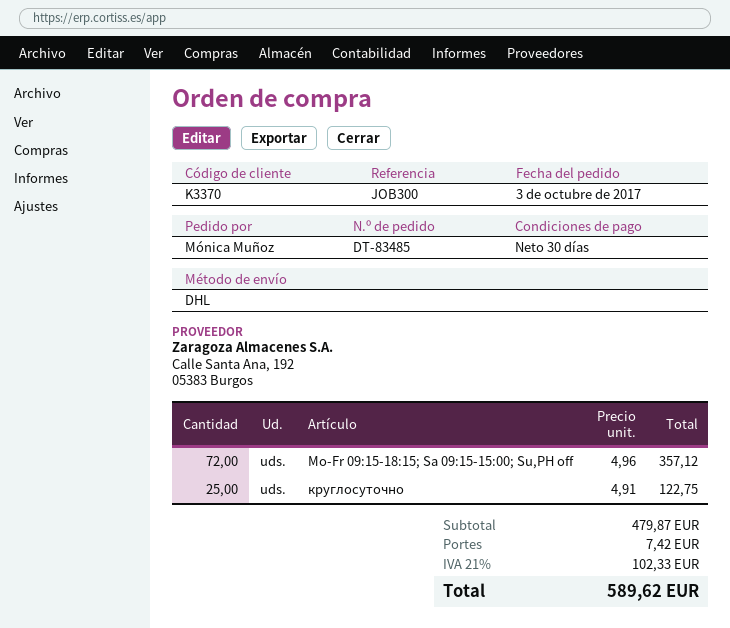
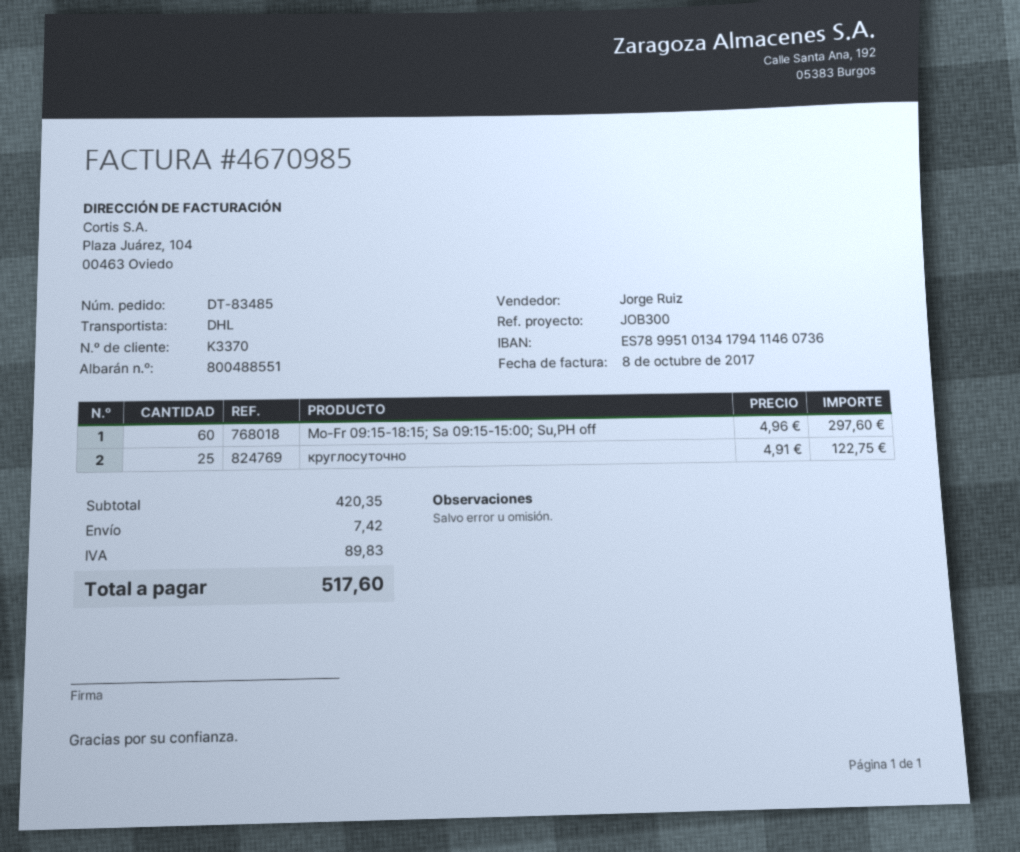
Mo-Fr 09:15-18:15; Sa 09:15-15:00; Su,PH off: 72 x 4.96 = 357.12 -> 60 x 4.96 = 297.60
subtotal: 479.87 -> 420.35
tax: 102.33 -> 89.83
total: 589.62 -> 517.60

